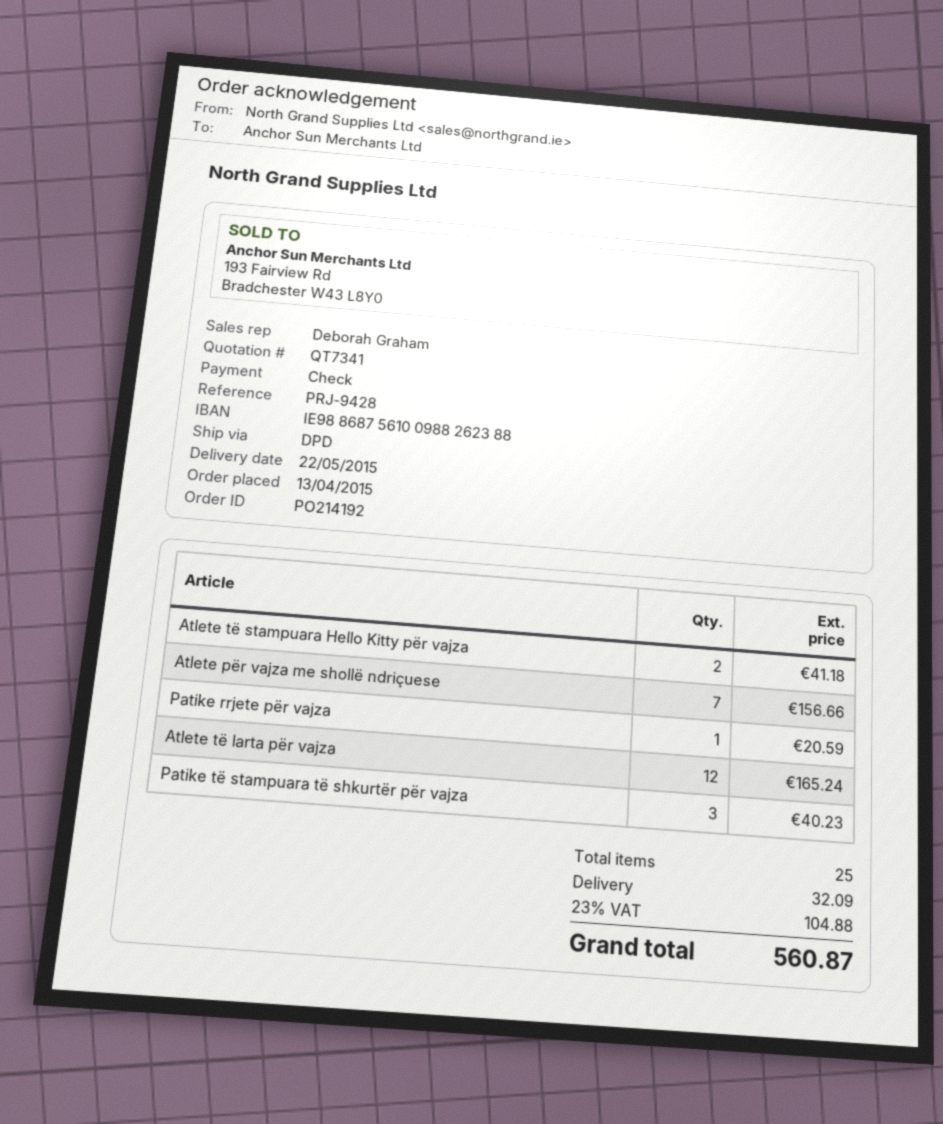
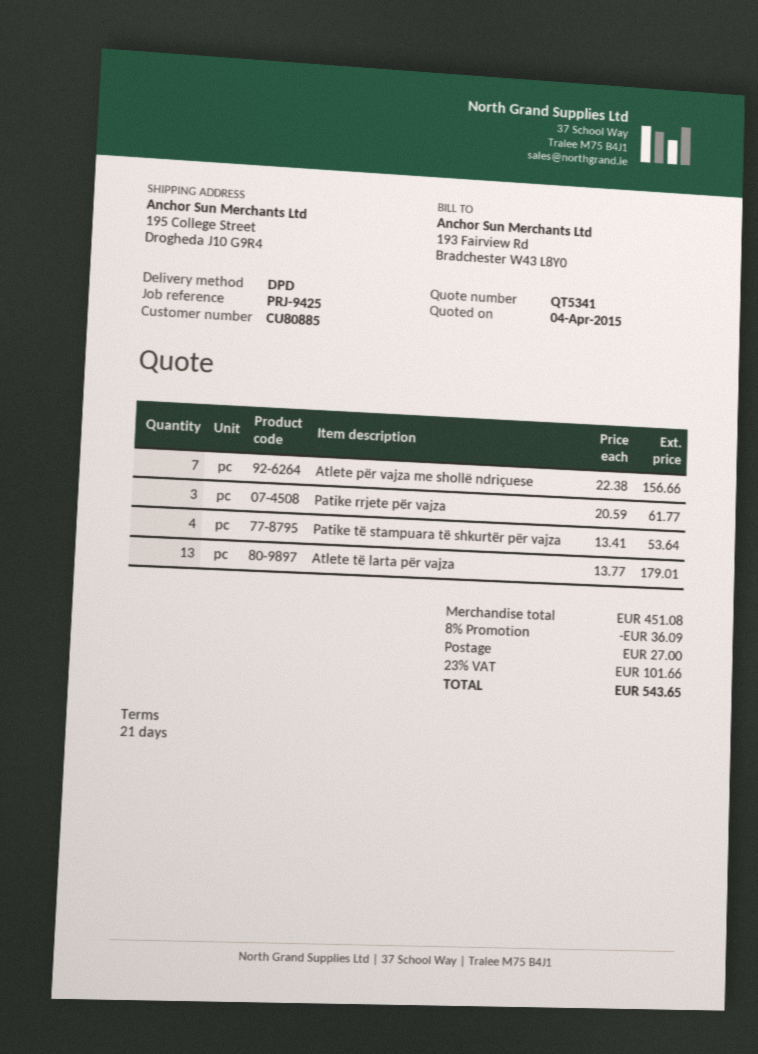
quote number: QT7341 -> QT5341
reference: PRJ-9428 -> PRJ-9425
Atlete të stampuara Hello Kitty për vajza: 2 for 41.18 -> none
Patike rrjete për vajza: 1 for 20.59 -> 3 for 61.77
Atlete të larta për vajza: 12 for 165.24 -> 13 for 179.01
Patike të stampuara të shkurtër për vajza: 3 for 40.23 -> 4 for 53.64
discount: none -> 8% = 36.09
shipping: 32.09 -> 27.00
tax: 23% = 104.88 -> 23% = 101.66
total: 560.87 -> 543.65

